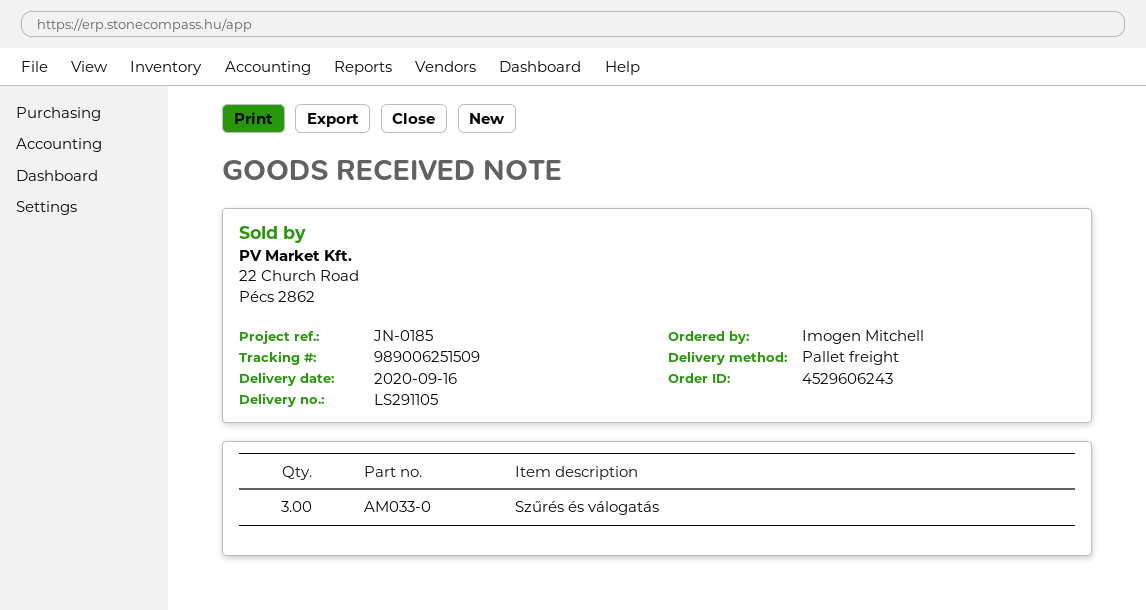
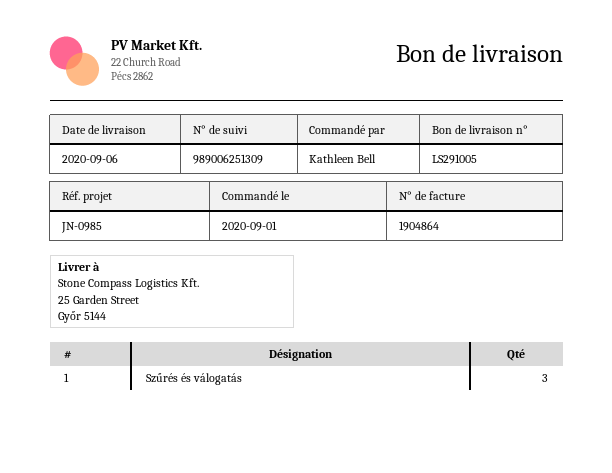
delivery note number: LS291105 -> LS291005
delivery date: 2020-09-16 -> 2020-09-06
reference: JN-0185 -> JN-0985
ordered by: Imogen Mitchell -> Kathleen Bell
tracking number: 989006251509 -> 989006251309

